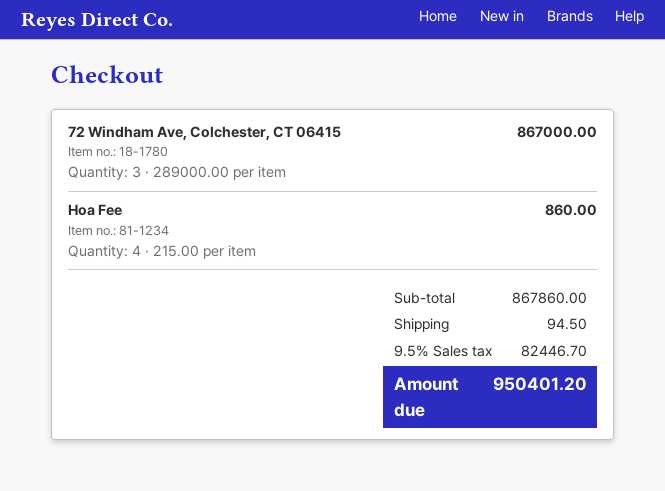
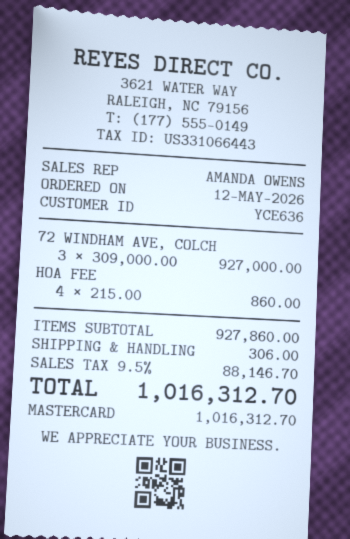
72 Windham Ave, Colchester, CT 06415: 3 x 289000.00 = 867000.00 -> 3 x 309000.00 = 927000.00
subtotal: 867860.00 -> 927860.00
shipping: 94.50 -> 306.00
tax: 9.5% = 82446.70 -> 9.5% = 88146.70
total: 950401.20 -> 1016312.70

